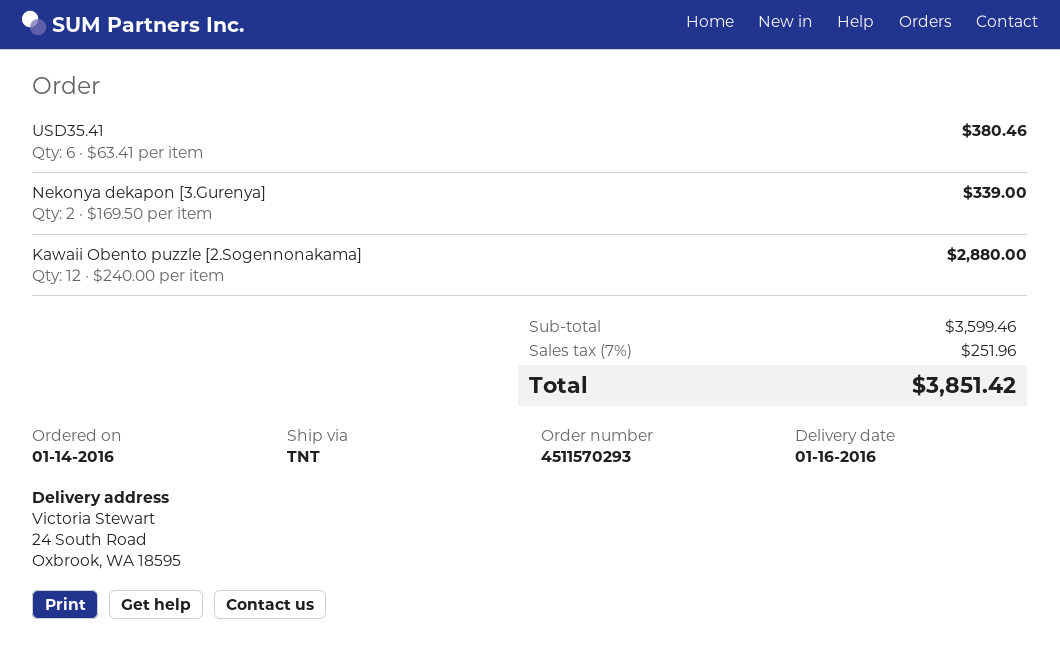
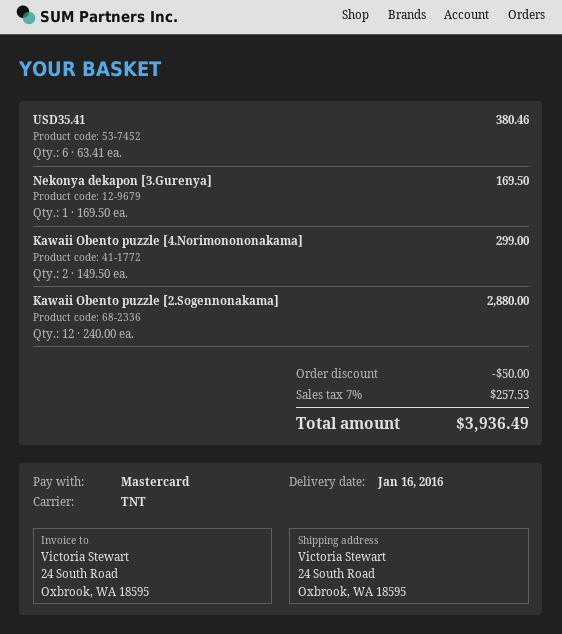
Nekonya dekapon [3.Gurenya]: 2 x 169.50 = 339.00 -> 1 x 169.50 = 169.50
Kawaii Obento puzzle [4.Norimonononakama]: none -> 2 x 149.50 = 299.00
discount: none -> 50.00
tax: 7% = 251.96 -> 7% = 257.53
total: 3851.42 -> 3936.49

